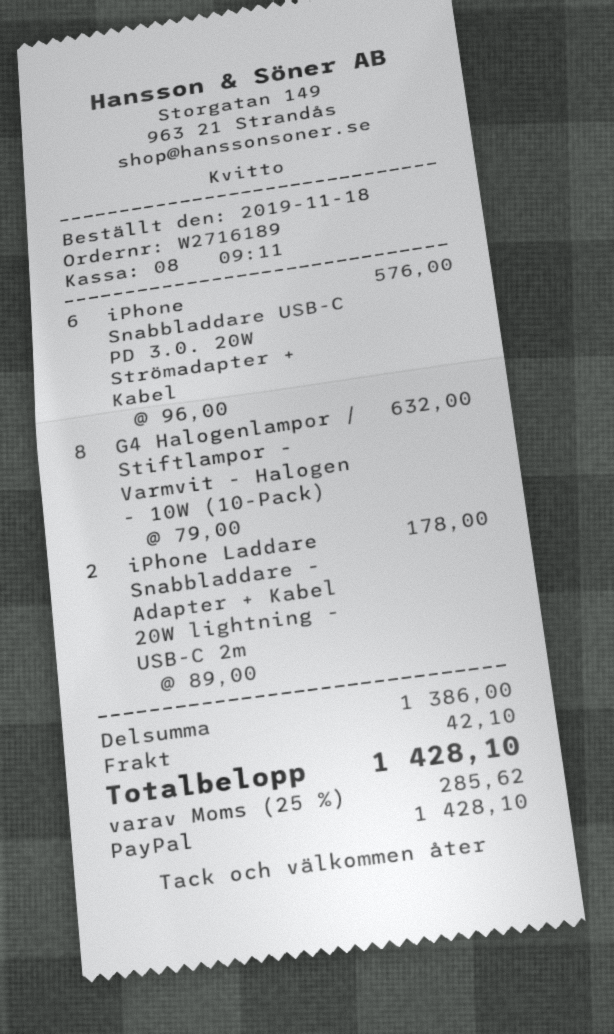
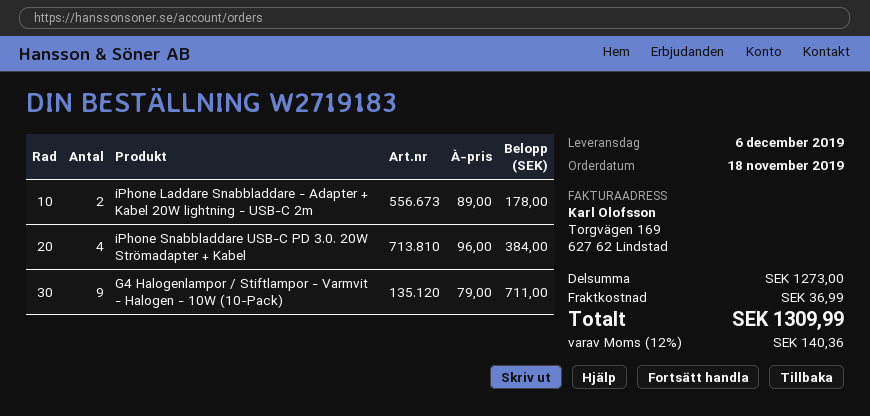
order number: W2716189 -> W2719183
iPhone Snabbladdare USB-C PD 3.0. 20W Strömadapter + Kabel: 6 x 96.00 = 576.00 -> 4 x 96.00 = 384.00
G4 Halogenlampor / Stiftlampor - Varmvit - Halogen - 10W (10-Pack): 8 x 79.00 = 632.00 -> 9 x 79.00 = 711.00
subtotal: 1386.00 -> 1273.00
shipping: 42.10 -> 36.99
tax: 25% = 285.62 -> 12% = 140.36
total: 1428.10 -> 1309.99

